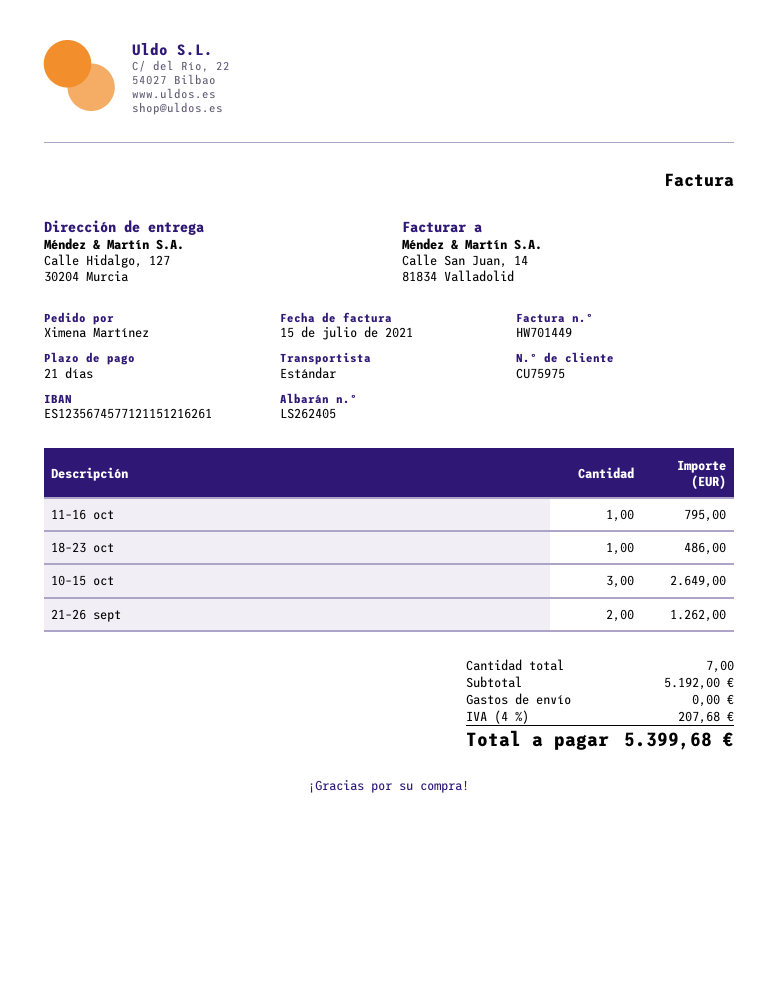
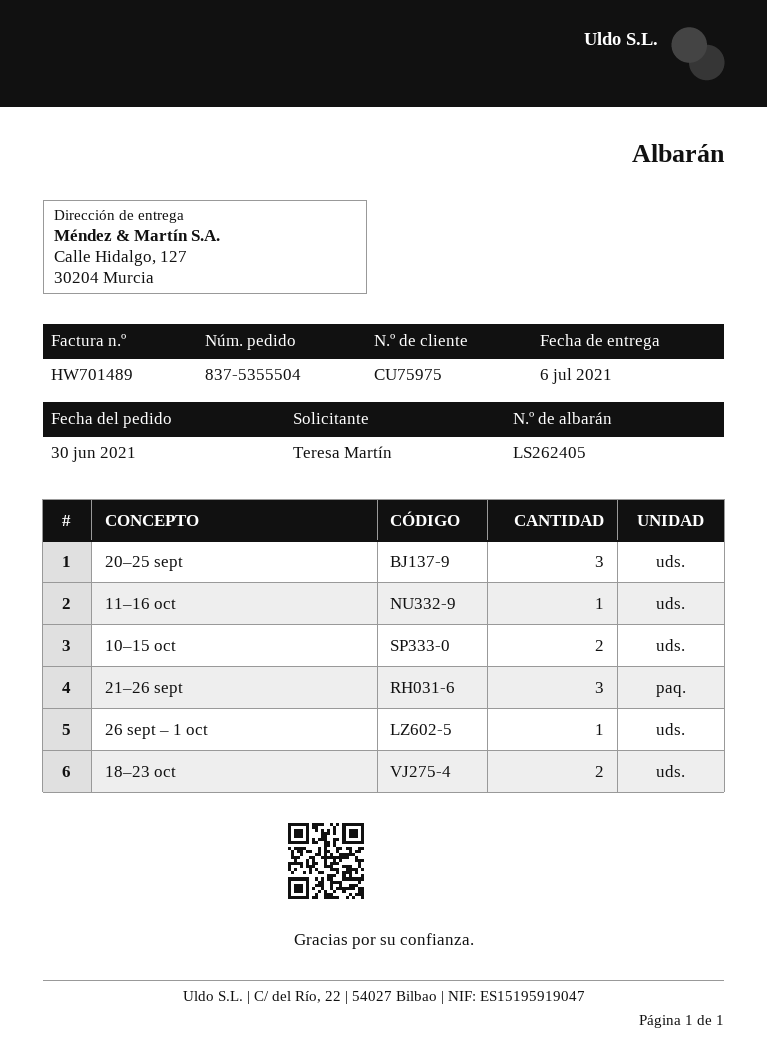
invoice number: HW701449 -> HW701489
ordered by: Ximena Martínez -> Teresa Martín
18–23 oct: 1 -> 2
10–15 oct: 3 -> 2
21–26 sept: 2 -> 3
20–25 sept: none -> 3
26 sept – 1 oct: none -> 1

